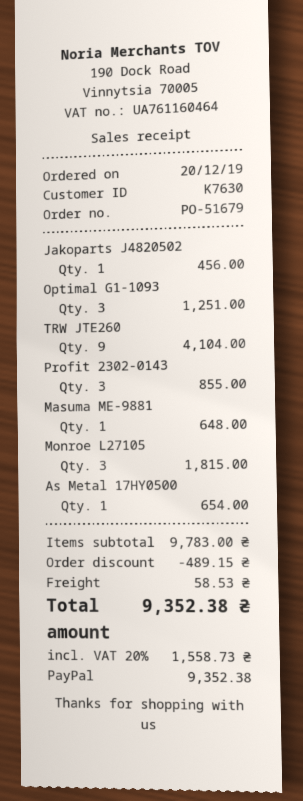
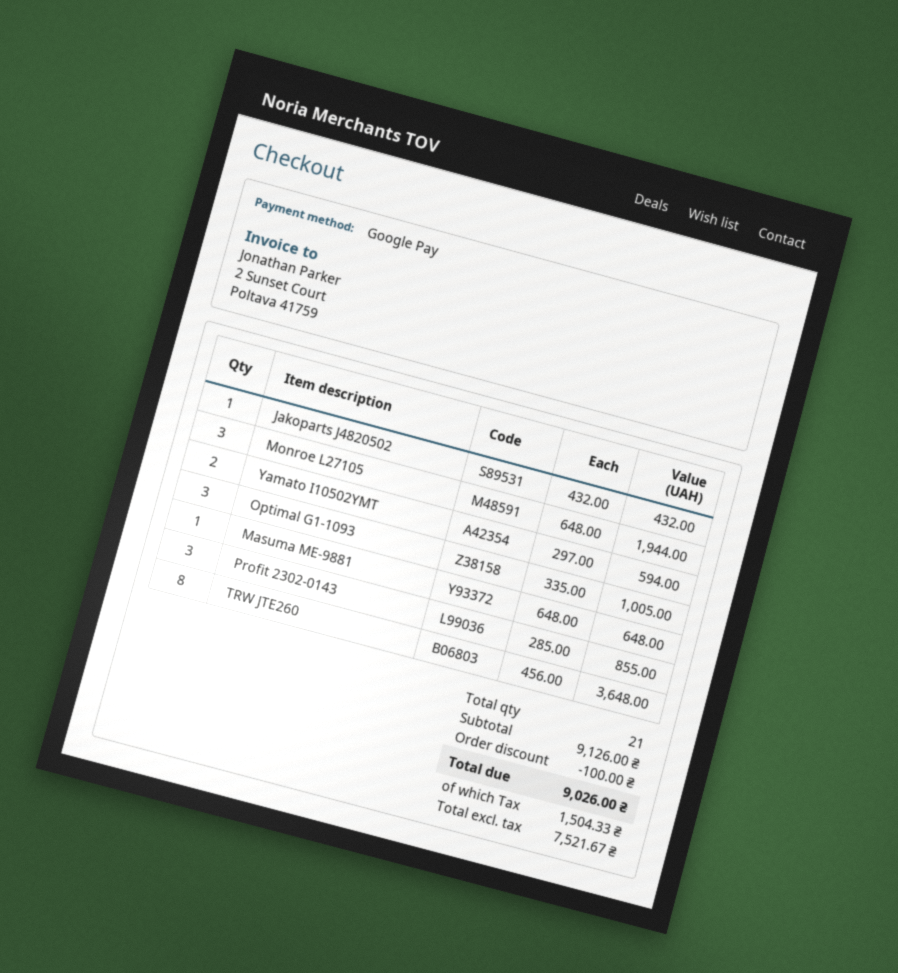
payment method: PayPal -> Google Pay
Jakoparts J4820502: 1 for 456.00 -> 1 for 432.00
Optimal G1-1093: 3 for 1251.00 -> 3 for 1005.00
TRW JTE260: 9 for 4104.00 -> 8 for 3648.00
Monroe L27105: 3 for 1815.00 -> 3 for 1944.00
As Metal 17HY0500: 1 for 654.00 -> none
Yamato I10502YMT: none -> 2 for 594.00
subtotal: 9783.00 -> 9126.00
discount: 489.15 -> 100.00
shipping: 58.53 -> none
tax: 1558.73 -> 1504.33
total: 9352.38 -> 9026.00

